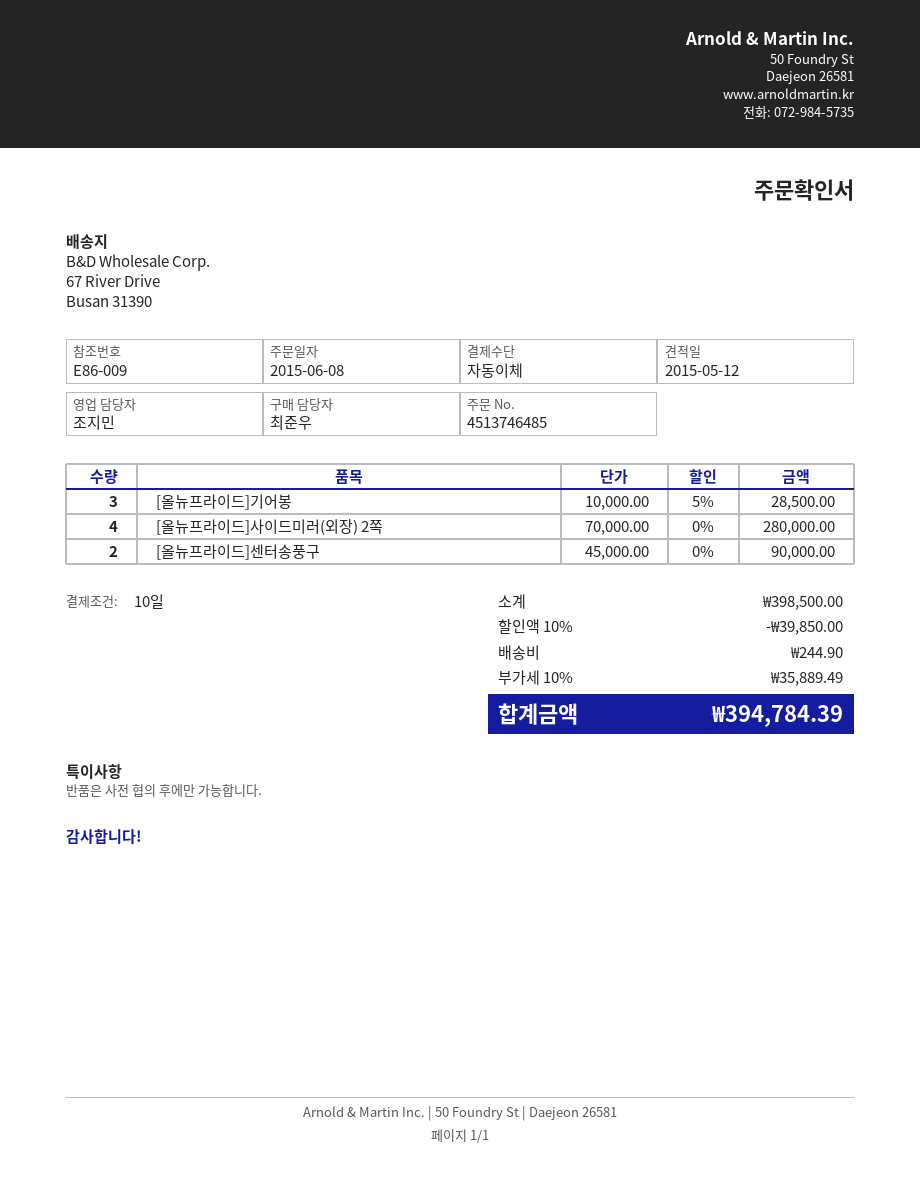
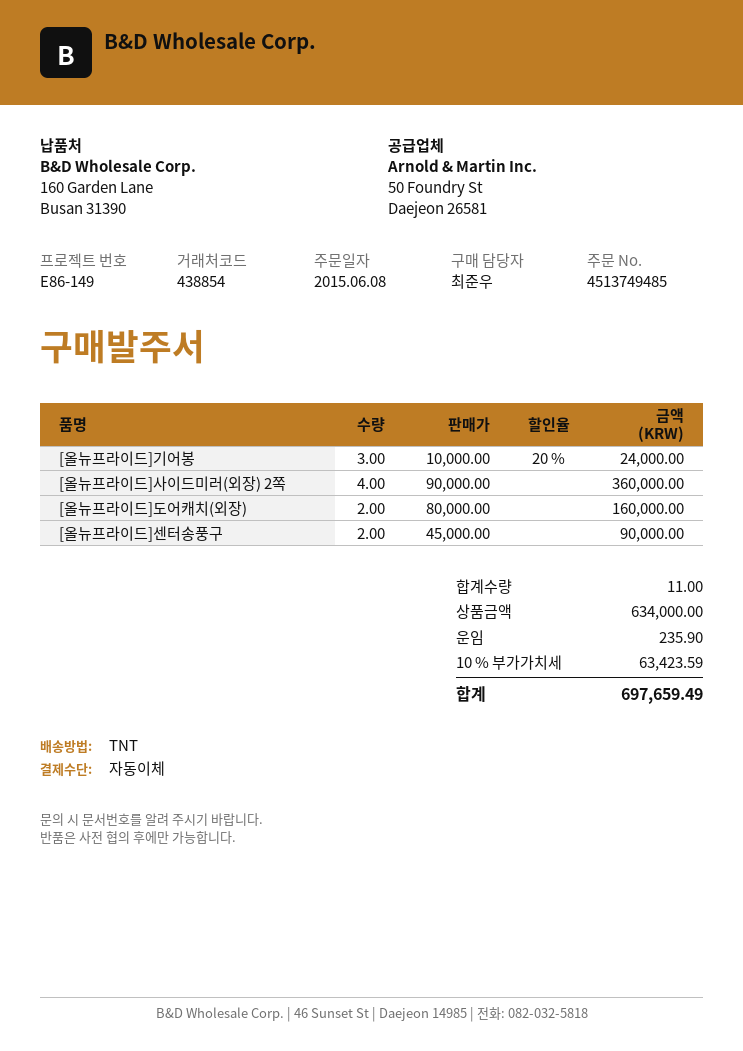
order number: 4513746485 -> 4513749485
reference: E86-009 -> E86-149
ship to: 67 River Drive, Busan 31390 -> 160 Garden Lane, Busan 31390
[올뉴프라이드]기어봉: 3 x 10000.00 - 5% = 28500.00 -> 3 x 10000.00 - 20% = 24000.00
[올뉴프라이드]사이드미러(외장) 2쪽: 4 x 70000.00 = 280000.00 -> 4 x 90000.00 = 360000.00
[올뉴프라이드]도어캐치(외장): none -> 2 x 80000.00 = 160000.00
subtotal: 398500.00 -> 634000.00
discount: 10% = 39850.00 -> none
shipping: 244.90 -> 235.90
tax: 10% = 35889.49 -> 10% = 63423.59
total: 394784.39 -> 697659.49

